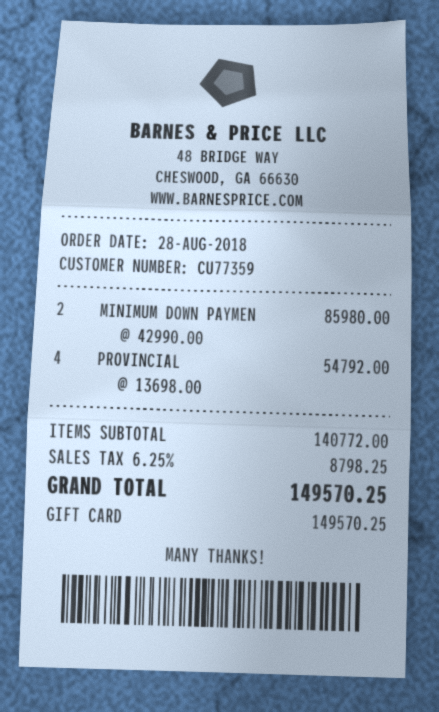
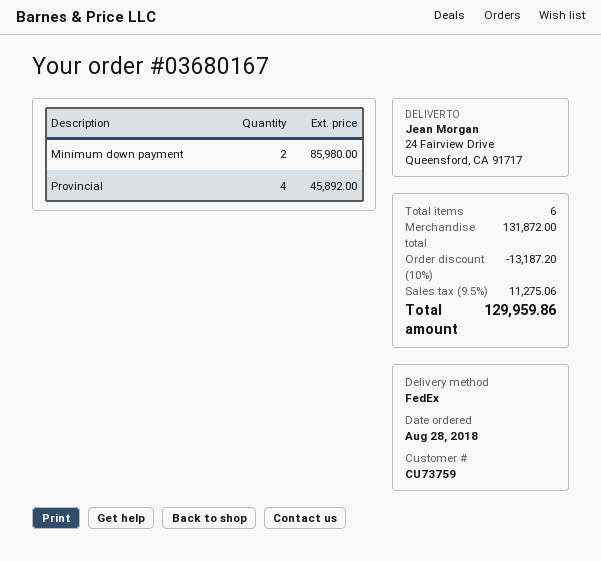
customer number: CU77359 -> CU73759
PROVINCIAL: 4 for 54792.00 -> 4 for 45892.00
subtotal: 140772.00 -> 131872.00
discount: none -> 10% = 13187.20
tax: 6.25% = 8798.25 -> 9.5% = 11275.06
total: 149570.25 -> 129959.86

